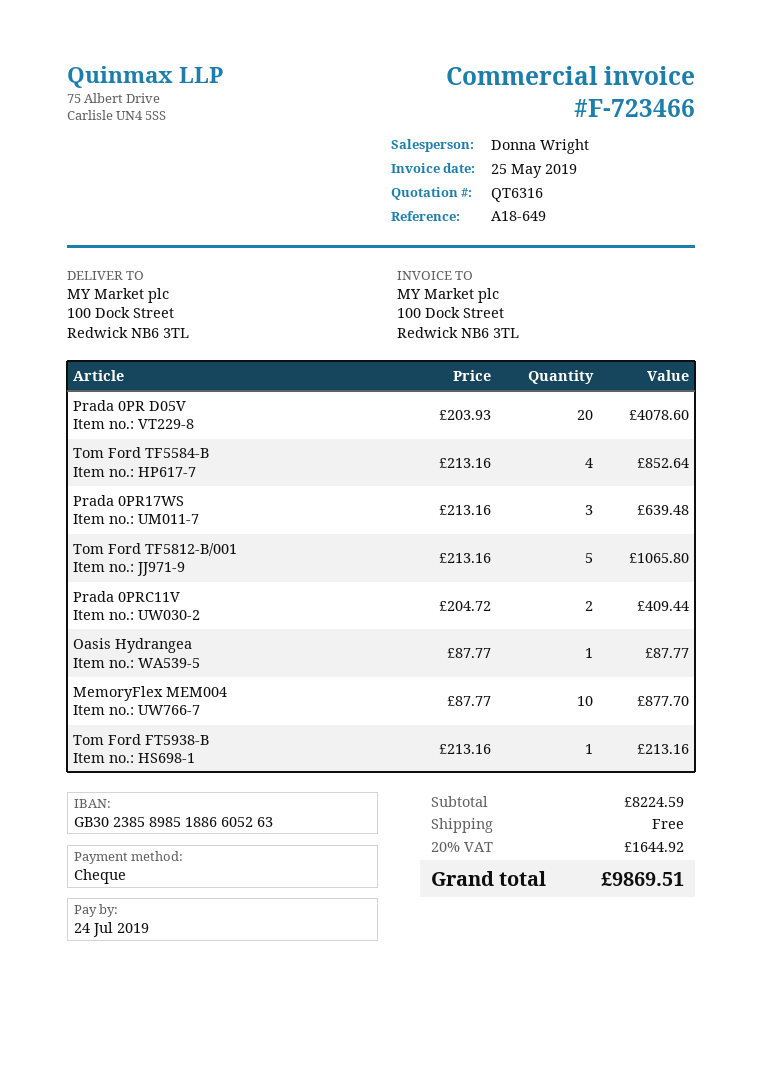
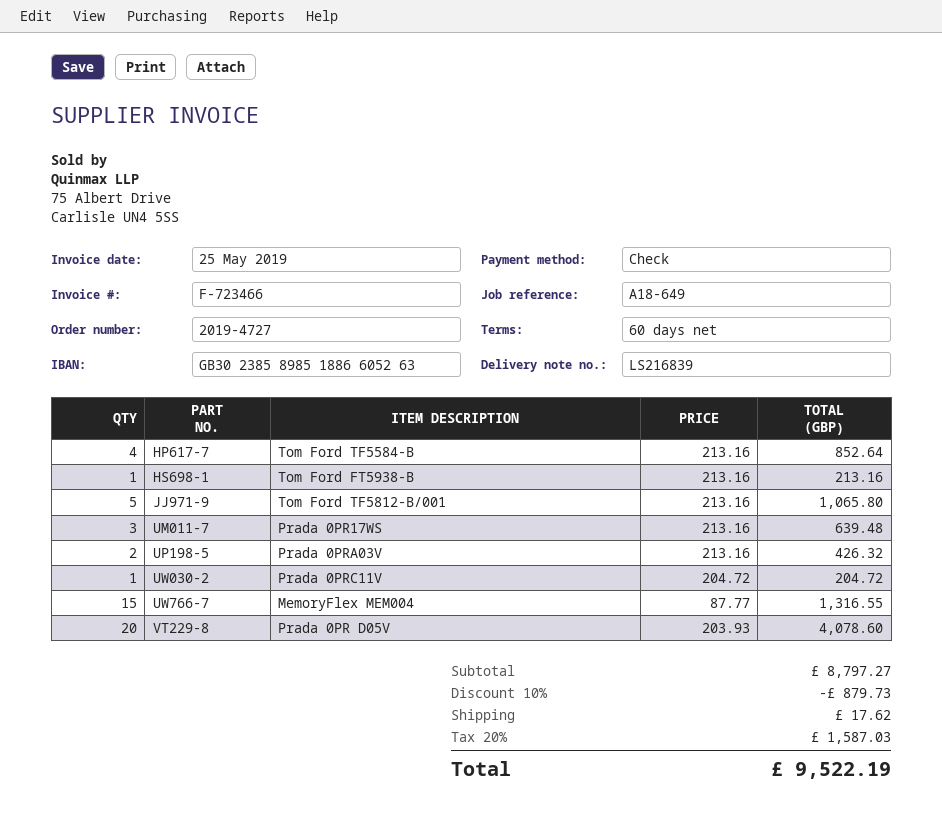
Prada 0PRC11V: 2 x 204.72 = 409.44 -> 1 x 204.72 = 204.72
Oasis Hydrangea: 1 x 87.77 = 87.77 -> none
MemoryFlex MEM004: 10 x 87.77 = 877.70 -> 15 x 87.77 = 1316.55
Prada 0PRA03V: none -> 2 x 213.16 = 426.32
subtotal: 8224.59 -> 8797.27
discount: none -> 10% = 879.73
shipping: 0.00 -> 17.62
tax: 20% = 1644.92 -> 20% = 1587.03
total: 9869.51 -> 9522.19

